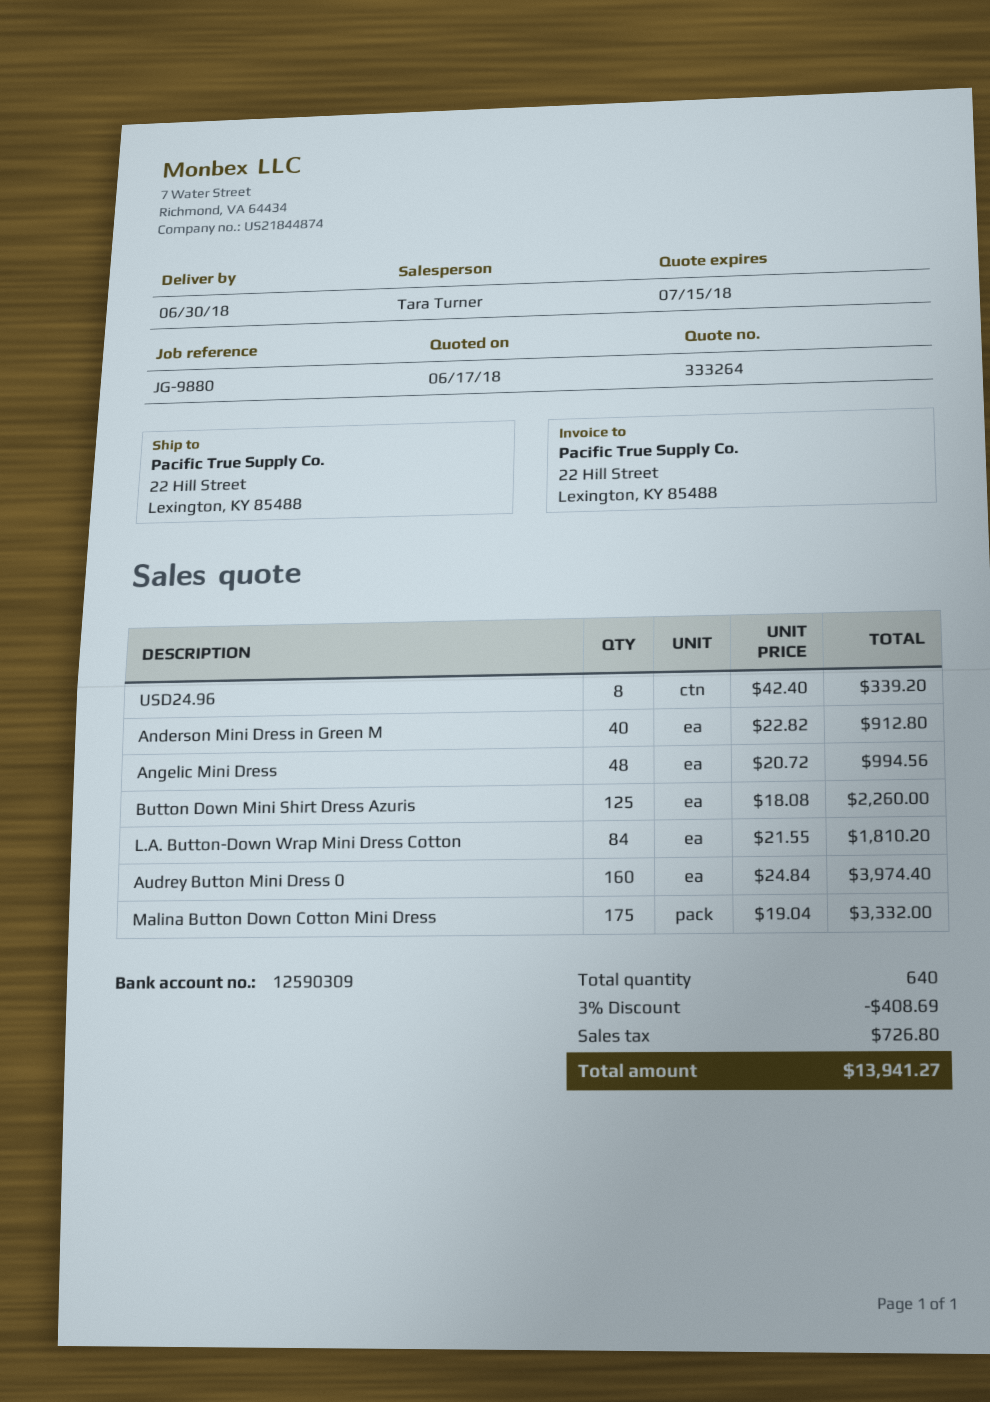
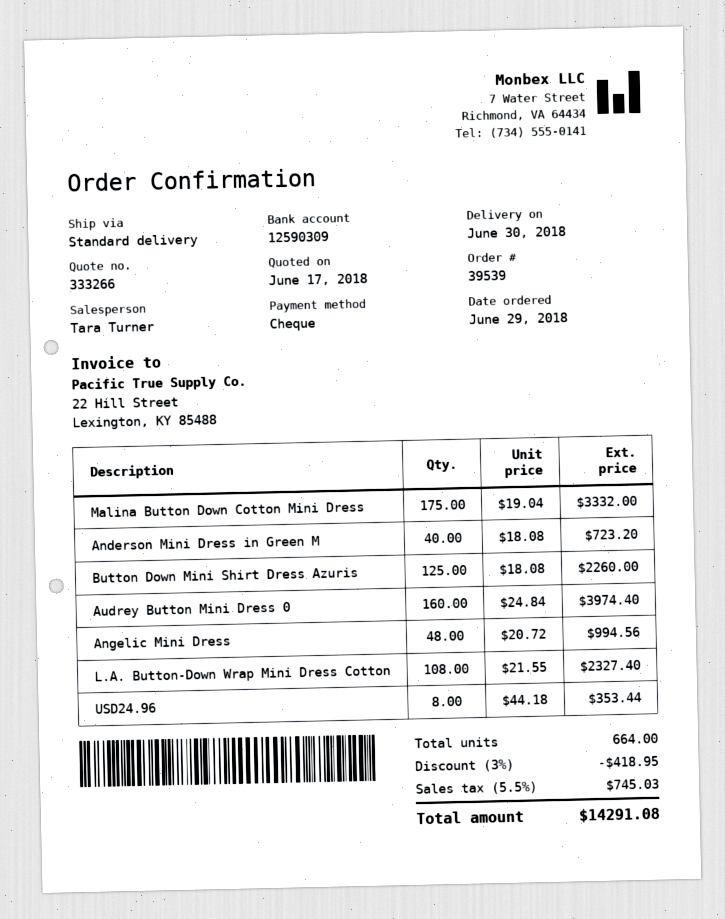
quote number: 333264 -> 333266
USD24.96: 8 x 42.40 = 339.20 -> 8 x 44.18 = 353.44
Anderson Mini Dress in Green M: 40 x 22.82 = 912.80 -> 40 x 18.08 = 723.20
L.A. Button-Down Wrap Mini Dress Cotton: 84 x 21.55 = 1810.20 -> 108 x 21.55 = 2327.40
total quantity: 640 -> 664
discount: 3% = 408.69 -> 3% = 418.95
tax: 726.80 -> 745.03
total: 13941.27 -> 14291.08

